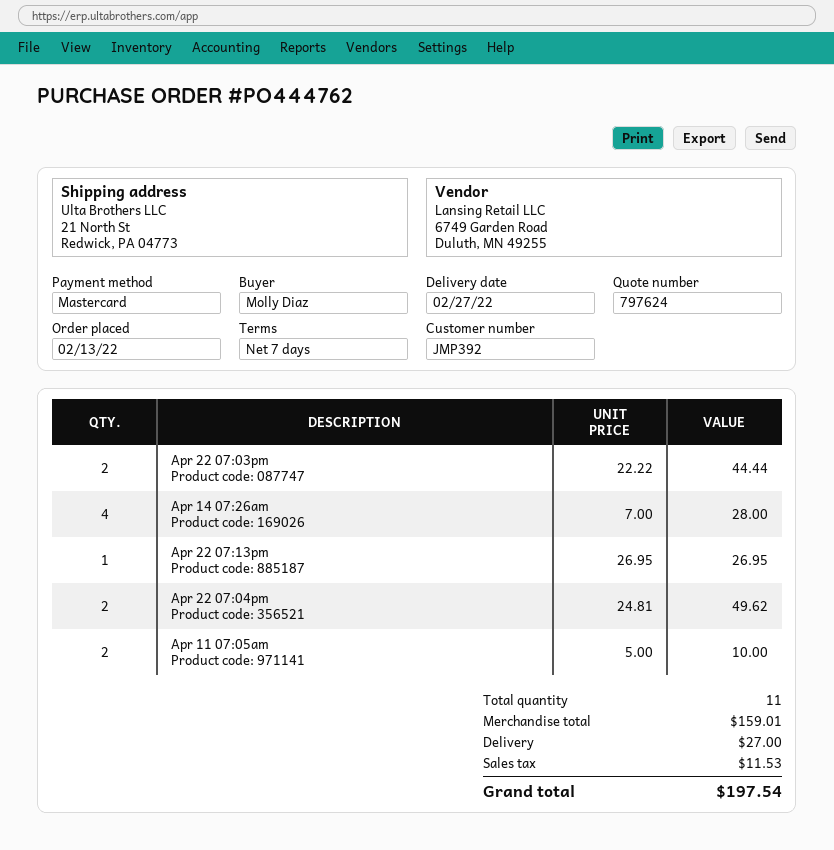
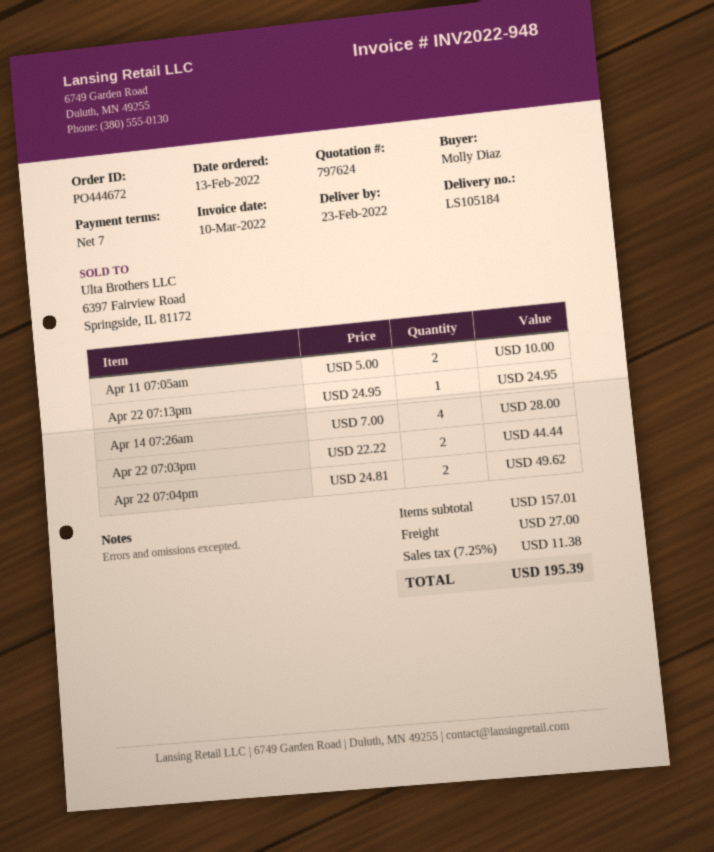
order number: PO444762 -> PO444672
delivery date: 2022-02-27 -> 2022-02-23
Apr 22 07:13pm: 1 x 26.95 = 26.95 -> 1 x 24.95 = 24.95
subtotal: 159.01 -> 157.01
tax: 11.53 -> 11.38
total: 197.54 -> 195.39

